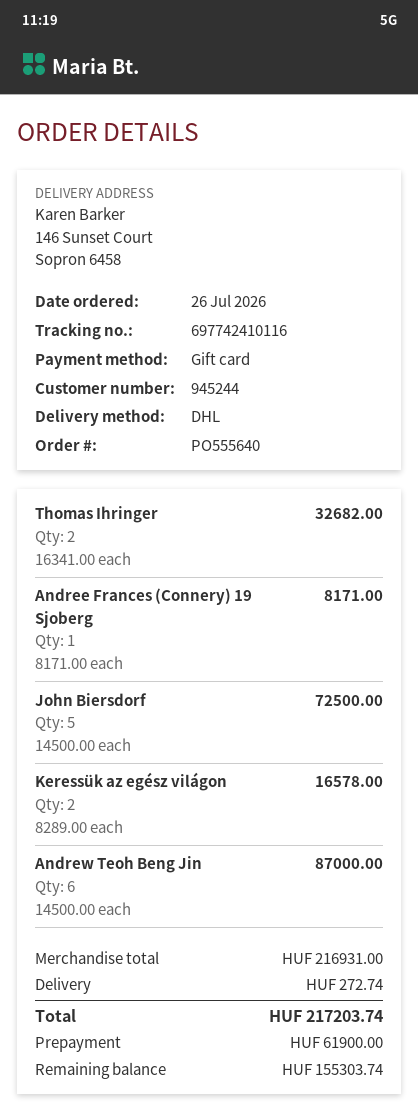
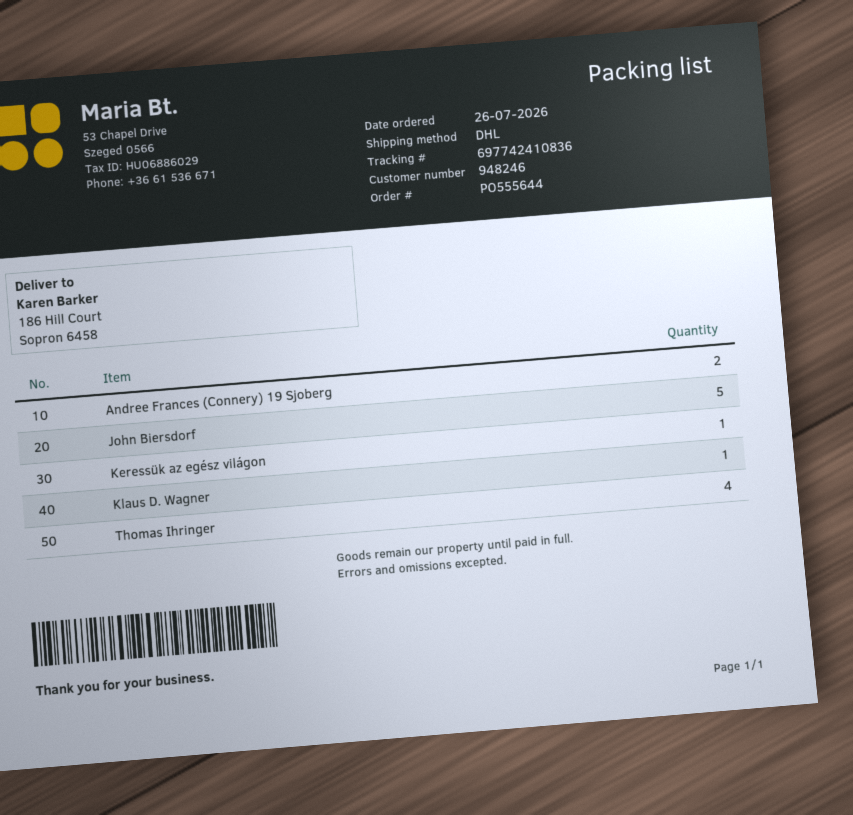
order number: PO555640 -> PO555644
customer number: 945244 -> 948246
tracking number: 697742410116 -> 697742410836
ship to: 146 Sunset Court, Sopron 6458 -> 186 Hill Court, Sopron 6458
Thomas Ihringer: 2 -> 4
Andree Frances (Connery) 19 Sjoberg: 1 -> 2
Keressük az egész világon: 2 -> 1
Andrew Teoh Beng Jin: 6 -> none
Klaus D. Wagner: none -> 1

